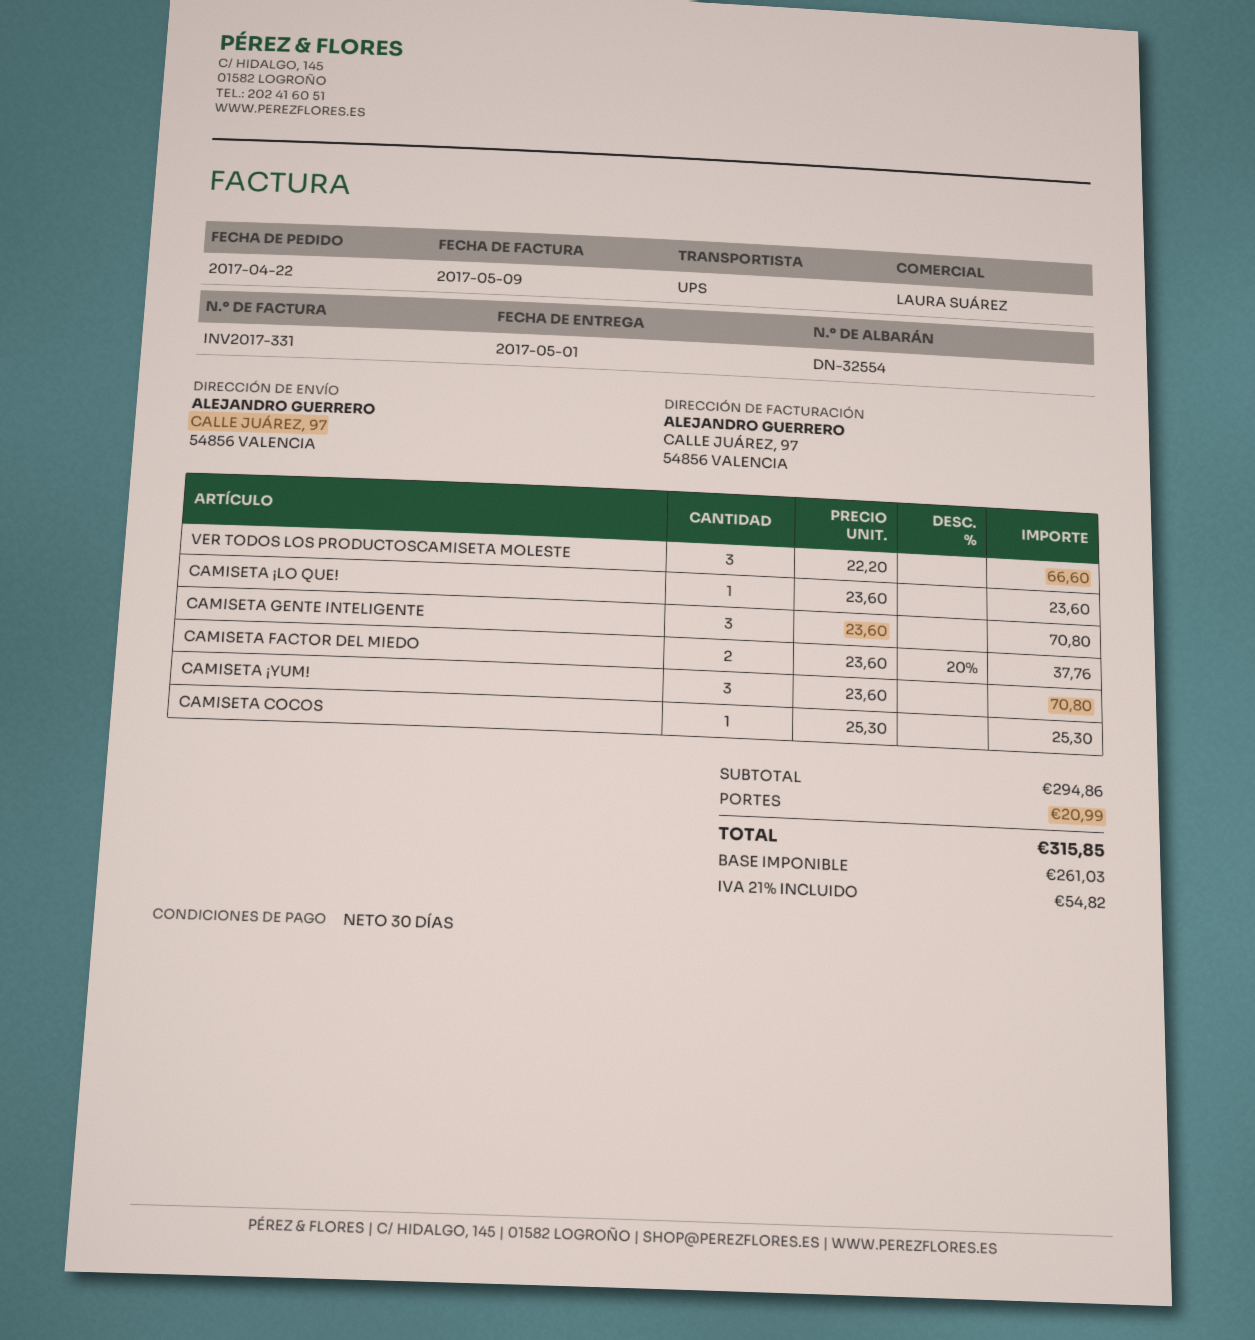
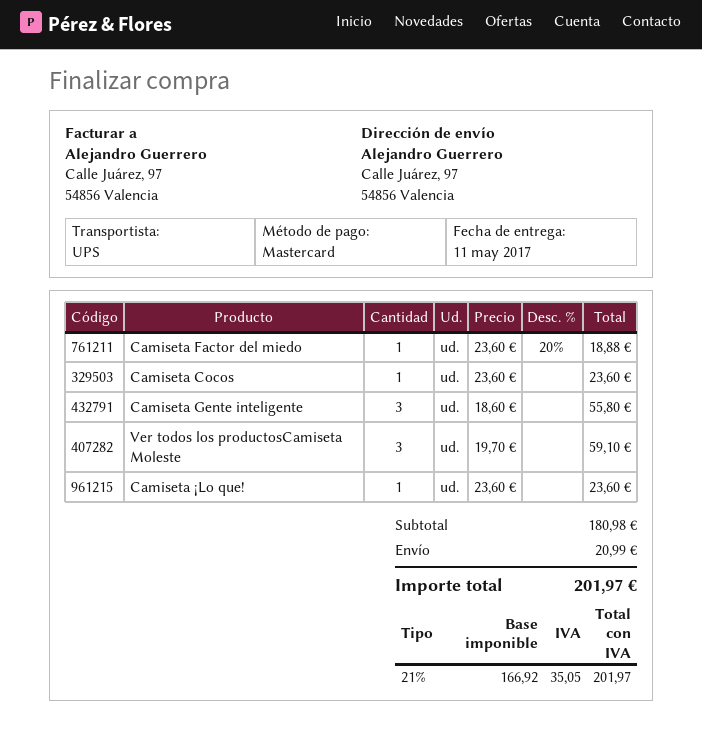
delivery date: 2017-05-01 -> 2017-05-11
VER TODOS LOS PRODUCTOSCAMISETA MOLESTE: 3 x 22.20 = 66.60 -> 3 x 19.70 = 59.10
CAMISETA GENTE INTELIGENTE: 3 x 23.60 = 70.80 -> 3 x 18.60 = 55.80
CAMISETA FACTOR DEL MIEDO: 2 x 23.60 - 20% = 37.76 -> 1 x 23.60 - 20% = 18.88
CAMISETA ¡YUM!: 3 x 23.60 = 70.80 -> none
CAMISETA COCOS: 1 x 25.30 = 25.30 -> 1 x 23.60 = 23.60
subtotal: 294.86 -> 180.98
net: 261.03 -> 166.92
tax: 21% = 54.82 -> 21% = 35.05
total: 315.85 -> 201.97

